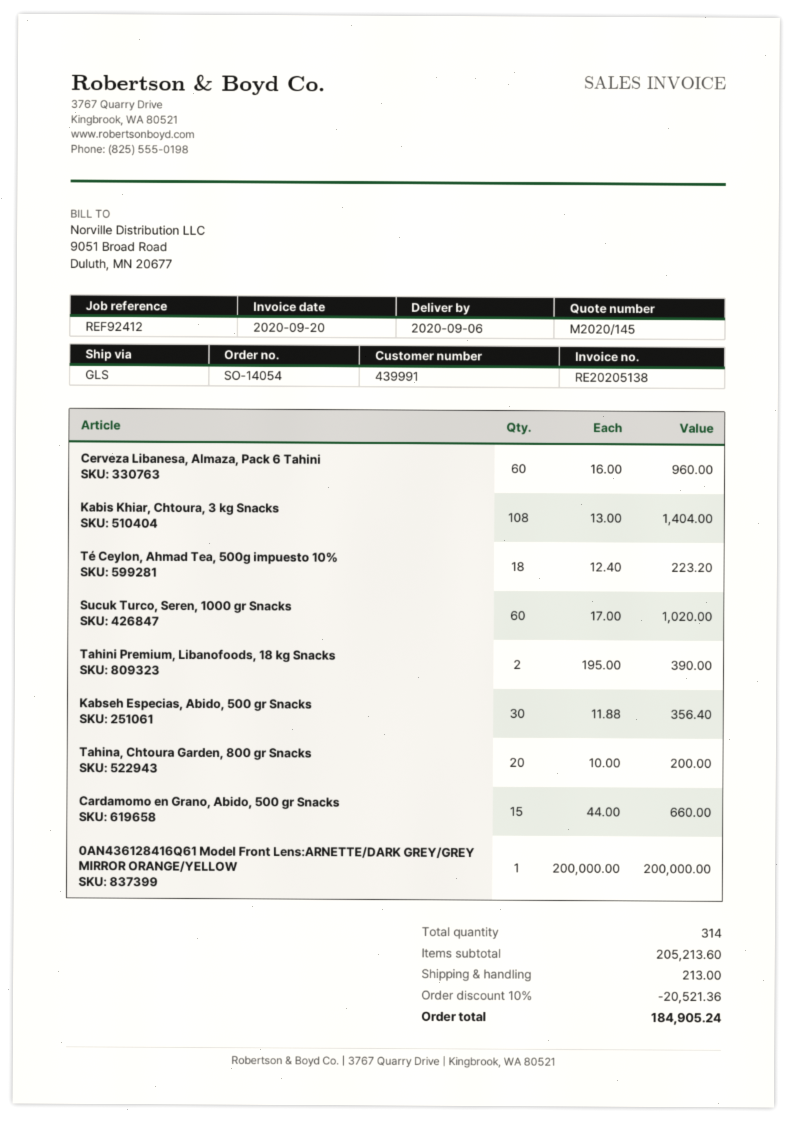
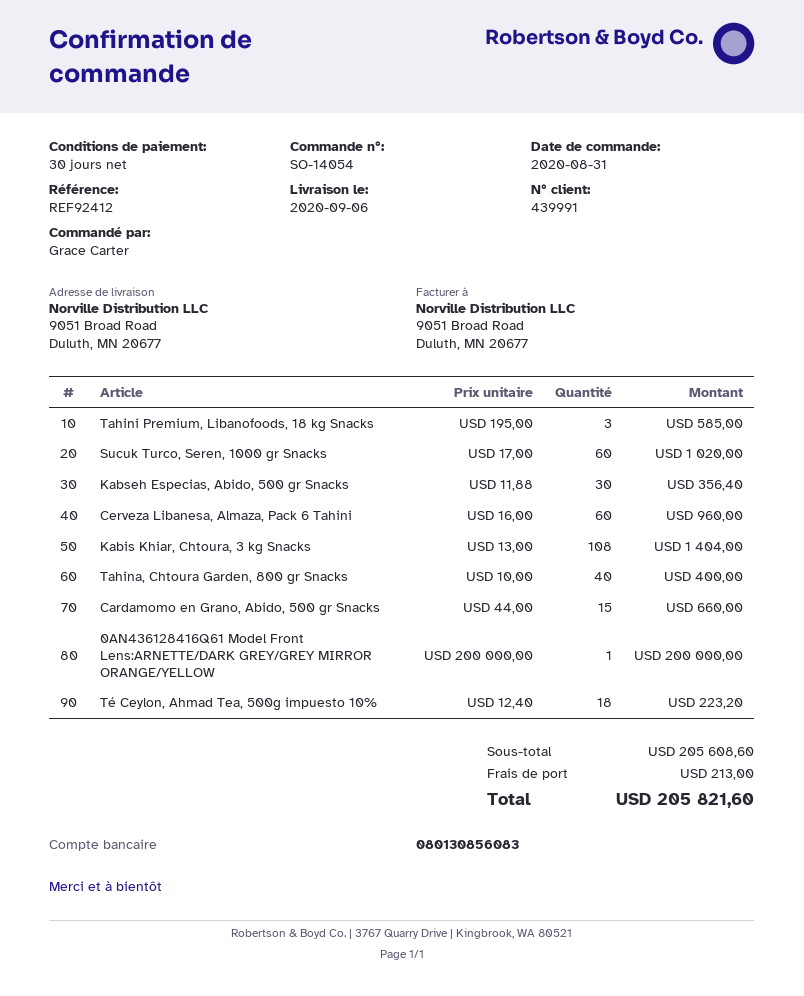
Tahini Premium, Libanofoods, 18 kg Snacks: 2 x 195.00 = 390.00 -> 3 x 195.00 = 585.00
Tahina, Chtoura Garden, 800 gr Snacks: 20 x 10.00 = 200.00 -> 40 x 10.00 = 400.00
subtotal: 205213.60 -> 205608.60
discount: 10% = 20521.36 -> none
total: 184905.24 -> 205821.60

